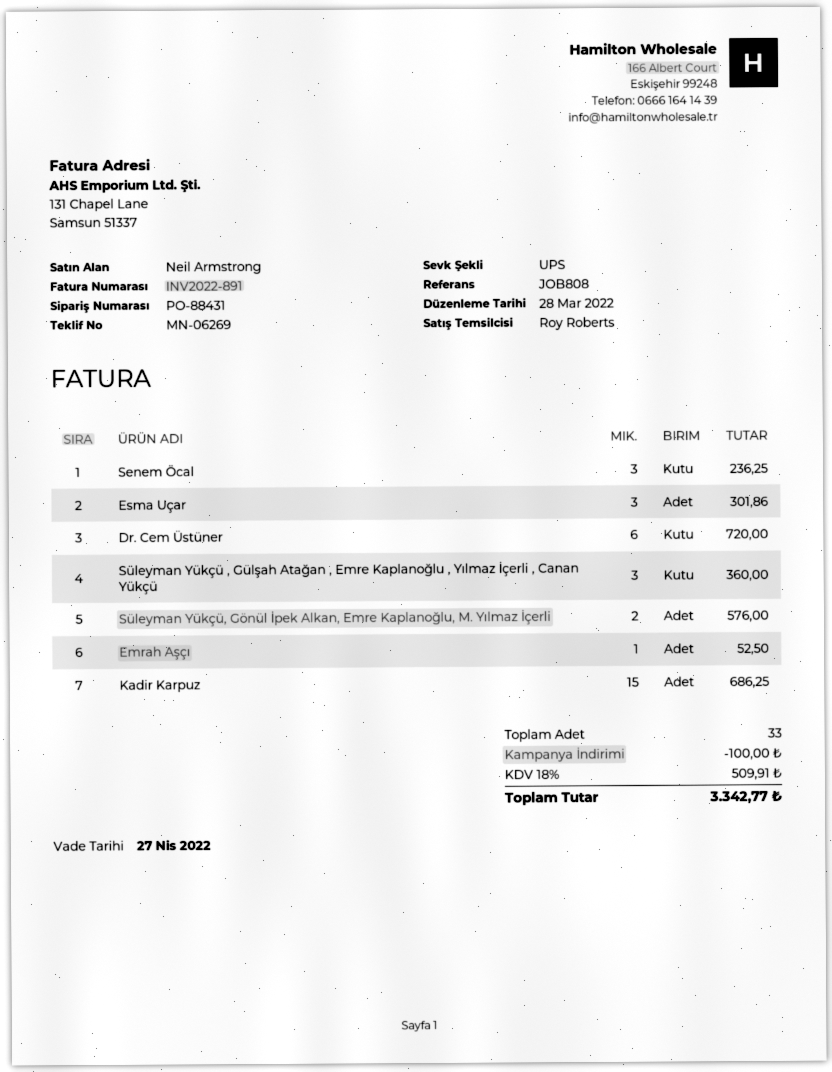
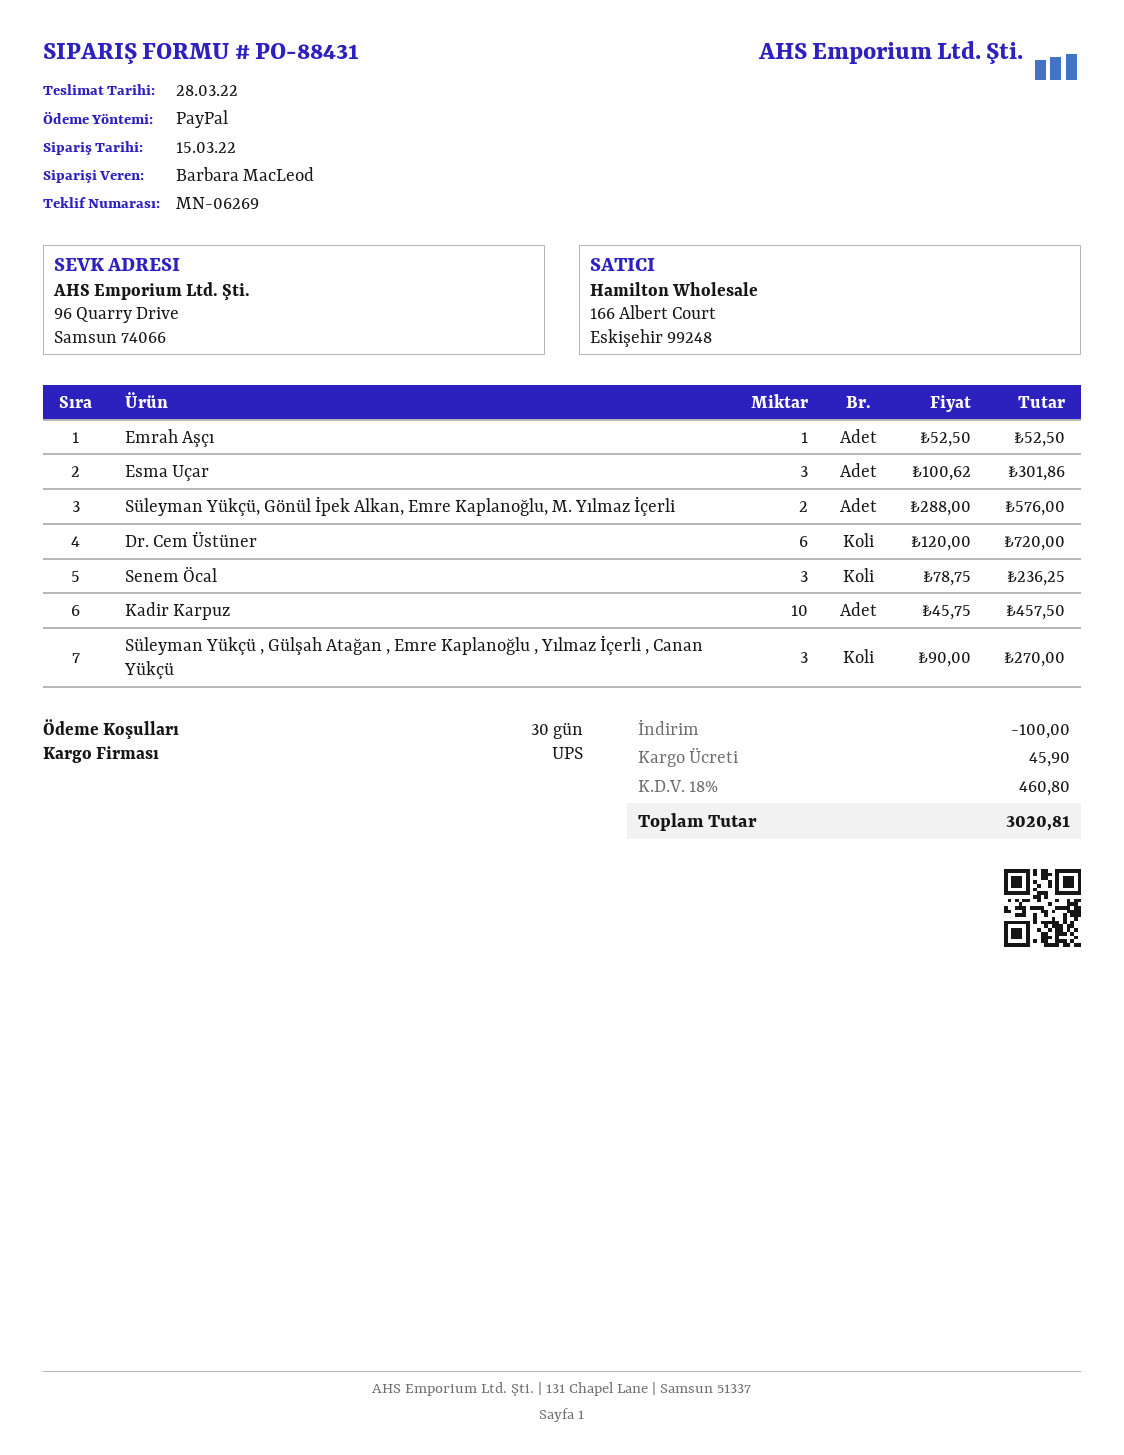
ordered by: Neil Armstrong -> Barbara MacLeod
Süleyman Yükçü , Gülşah Atağan , Emre Kaplanoğlu , Yılmaz İçerli , Canan Yükçü: 3 for 360.00 -> 3 for 270.00
Kadir Karpuz: 15 for 686.25 -> 10 for 457.50
shipping: none -> 45.90
tax: 18% = 509.91 -> 18% = 460.80
total: 3342.77 -> 3020.81

